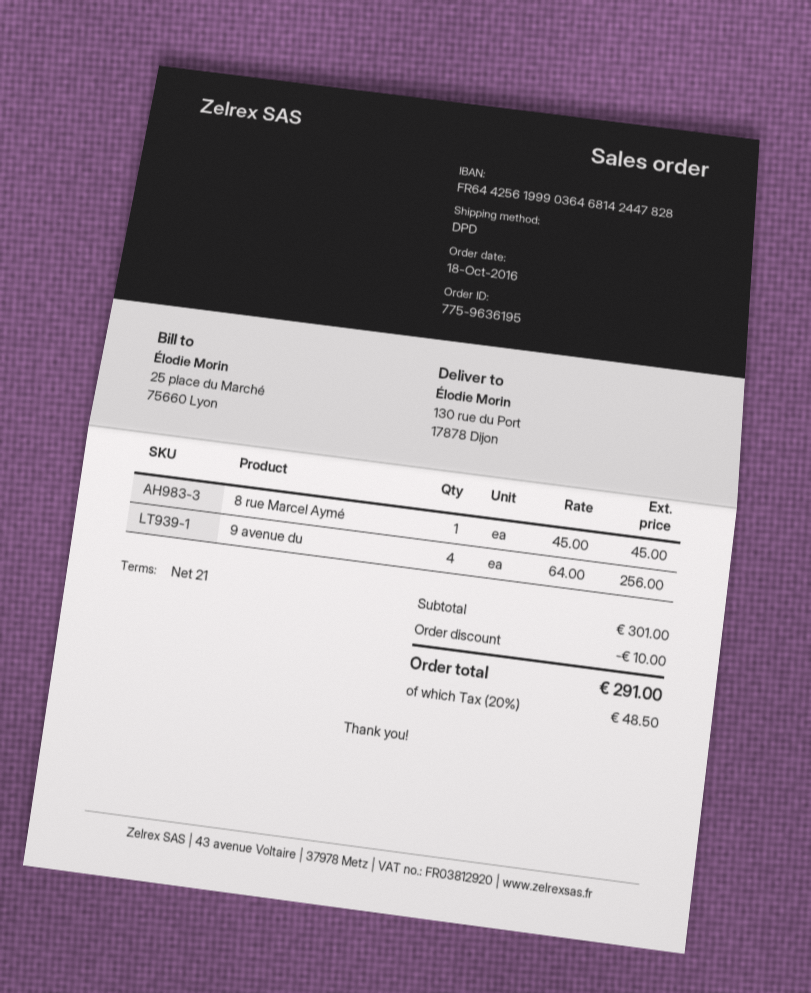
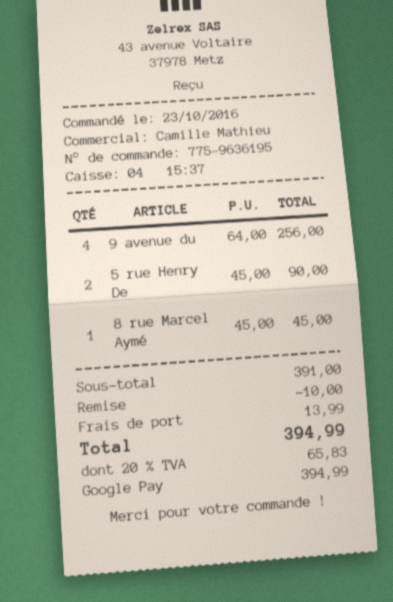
order date: 2016-10-18 -> 2016-10-23
5 rue Henry De: none -> 2 x 45.00 = 90.00
subtotal: 301.00 -> 391.00
shipping: none -> 13.99
tax: 20% = 48.50 -> 20% = 65.83
total: 291.00 -> 394.99

